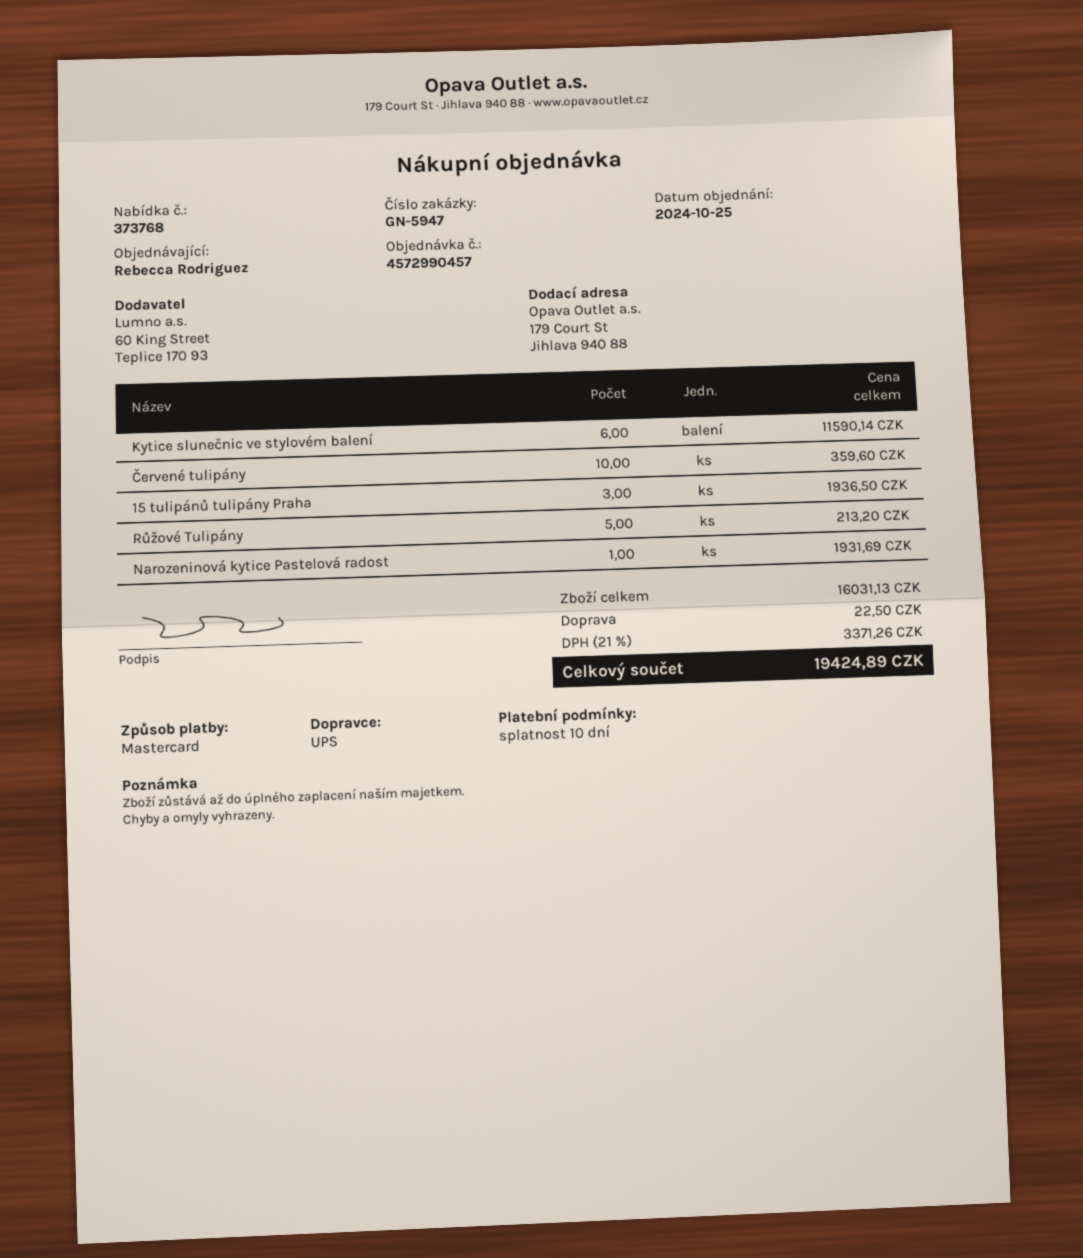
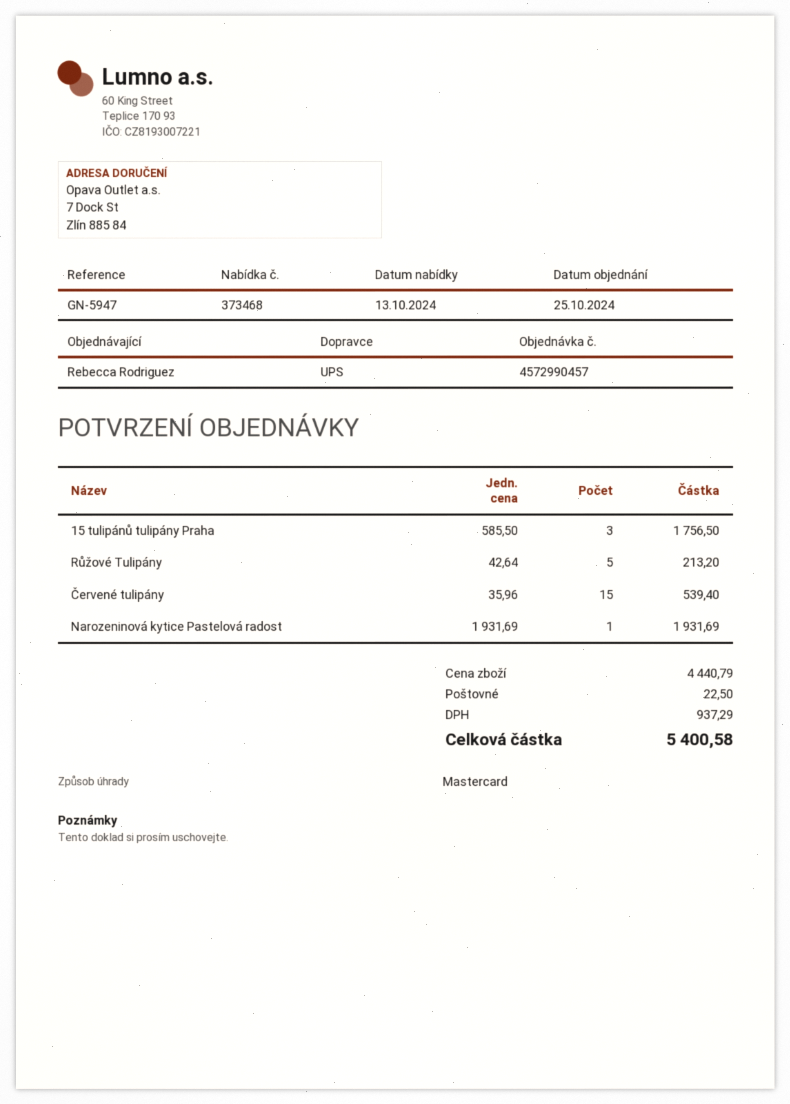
quote number: 373768 -> 373468
ship to: 179 Court St, Jihlava 940 88 -> 7 Dock St, Zlín 885 84
Kytice slunečnic ve stylovém balení: 6 for 11590.14 -> none
Červené tulipány: 10 for 359.60 -> 15 for 539.40
15 tulipánů tulipány Praha: 3 for 1936.50 -> 3 for 1756.50
subtotal: 16031.13 -> 4440.79
tax: 3371.26 -> 937.29
total: 19424.89 -> 5400.58

